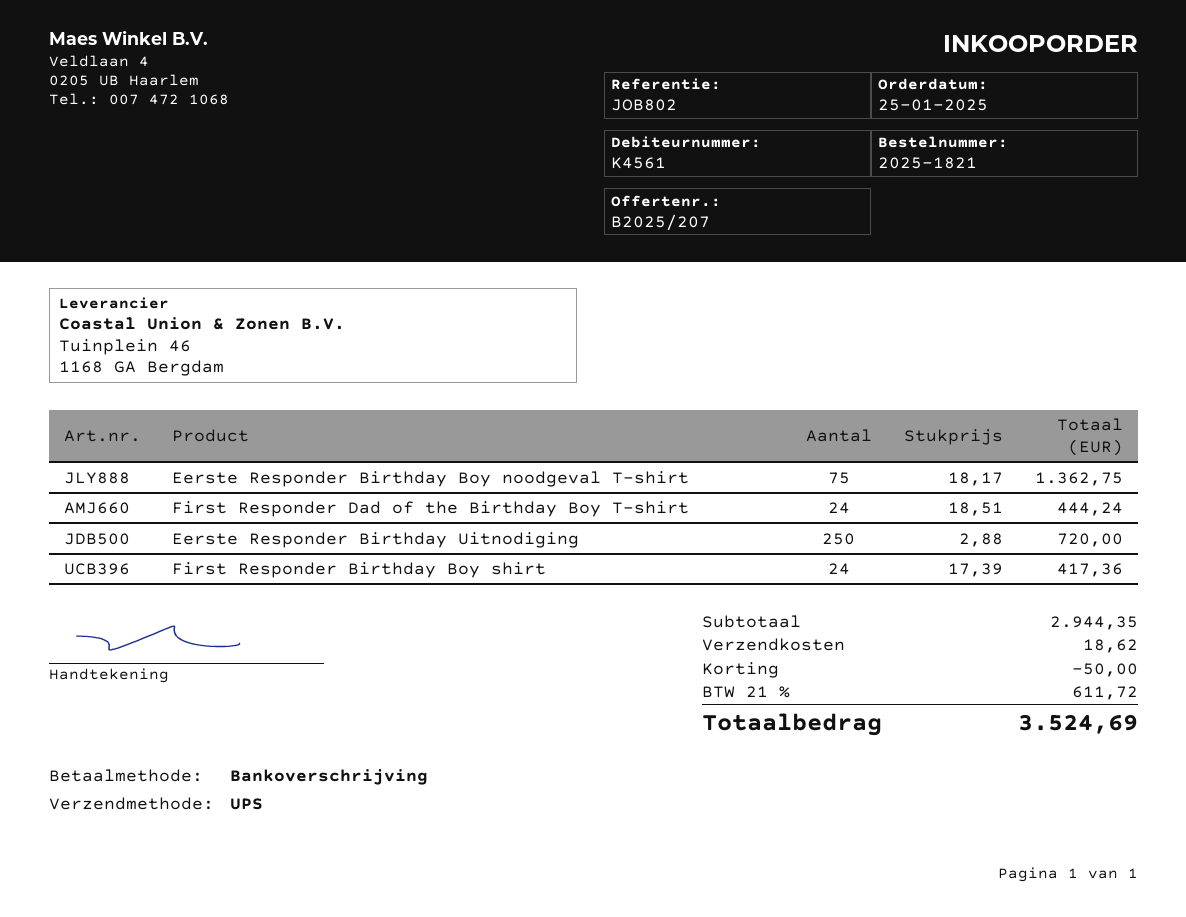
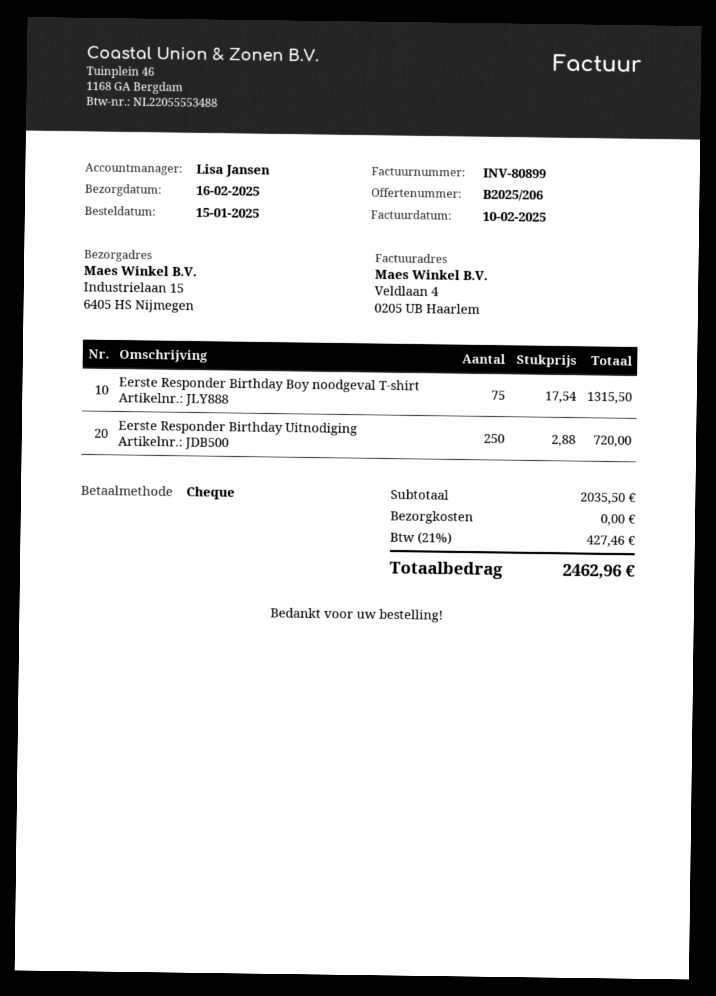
quote number: B2025/207 -> B2025/206
order date: 2025-01-25 -> 2025-01-15
payment method: bank transfer -> cheque
Eerste Responder Birthday Boy noodgeval T-shirt: 75 x 18.17 = 1362.75 -> 75 x 17.54 = 1315.50
First Responder Dad of the Birthday Boy T-shirt: 24 x 18.51 = 444.24 -> none
First Responder Birthday Boy shirt: 24 x 17.39 = 417.36 -> none
subtotal: 2944.35 -> 2035.50
discount: 50.00 -> none
shipping: 18.62 -> 0.00
tax: 21% = 611.72 -> 21% = 427.46
total: 3524.69 -> 2462.96

